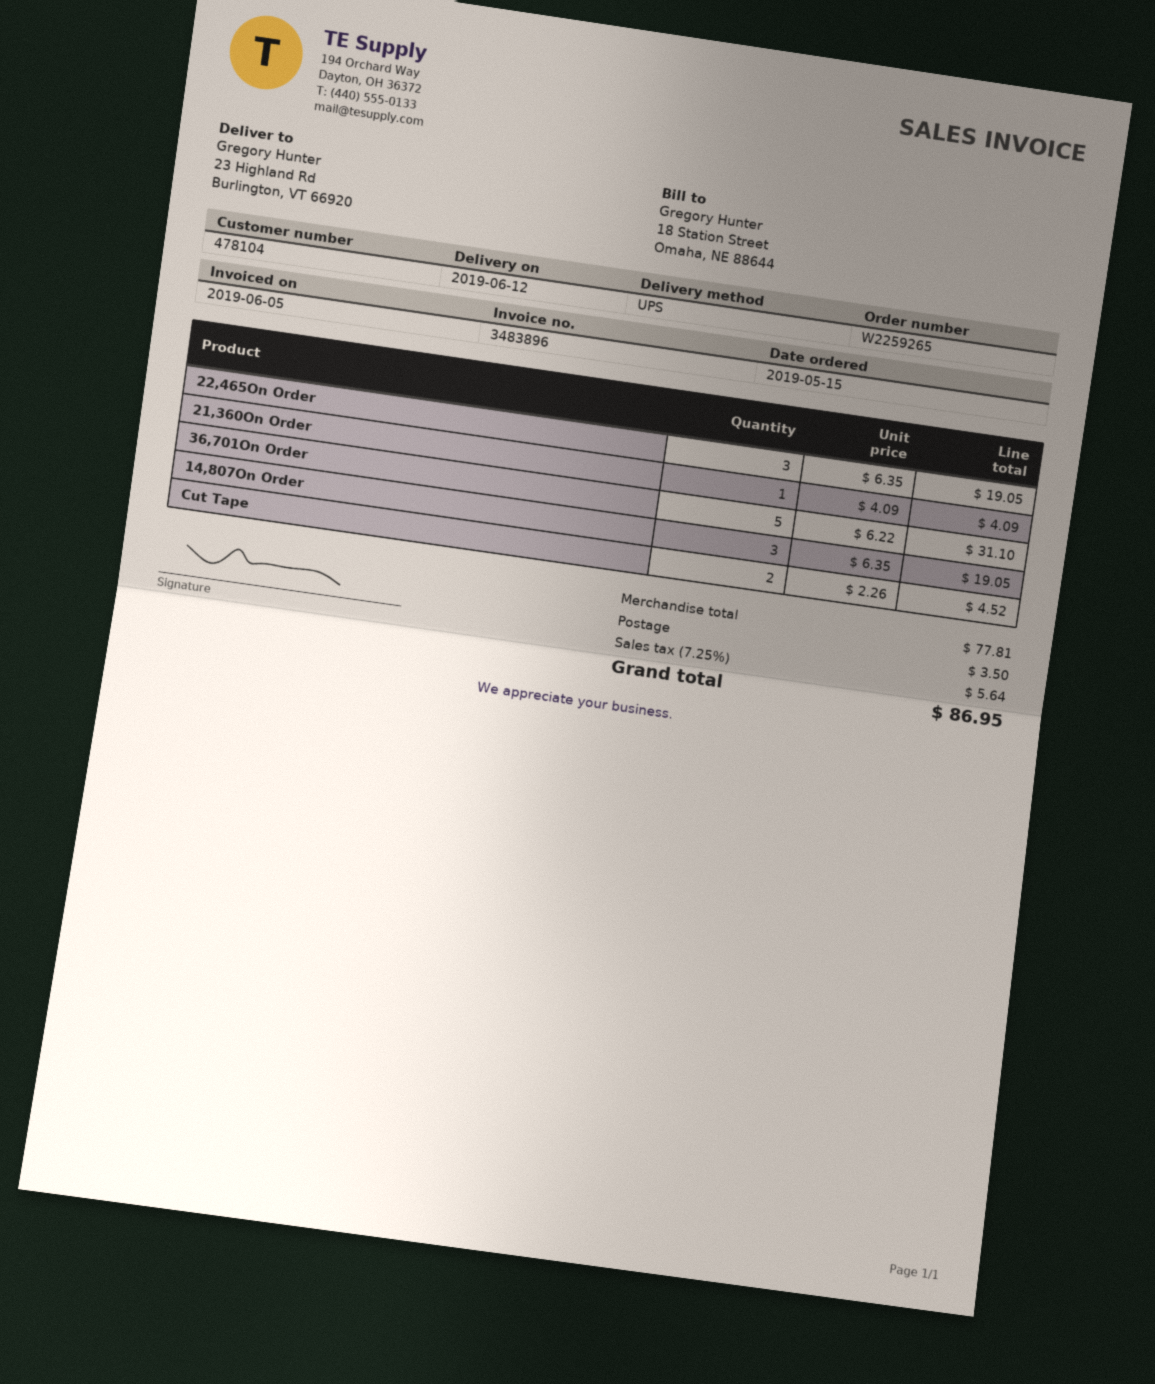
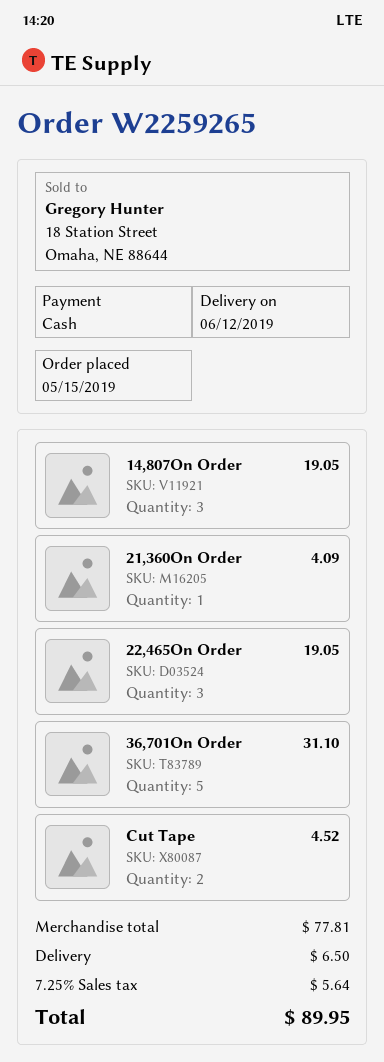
shipping: 3.50 -> 6.50
total: 86.95 -> 89.95

